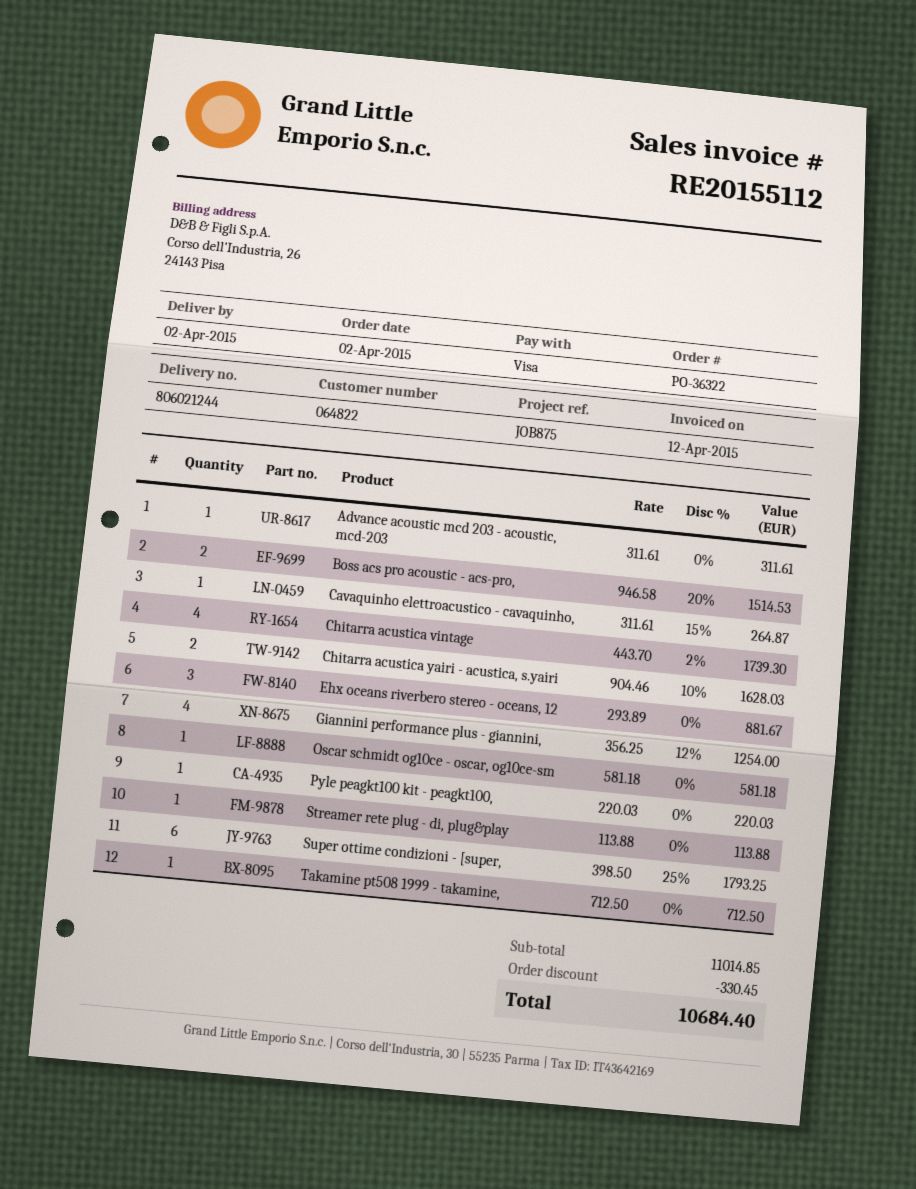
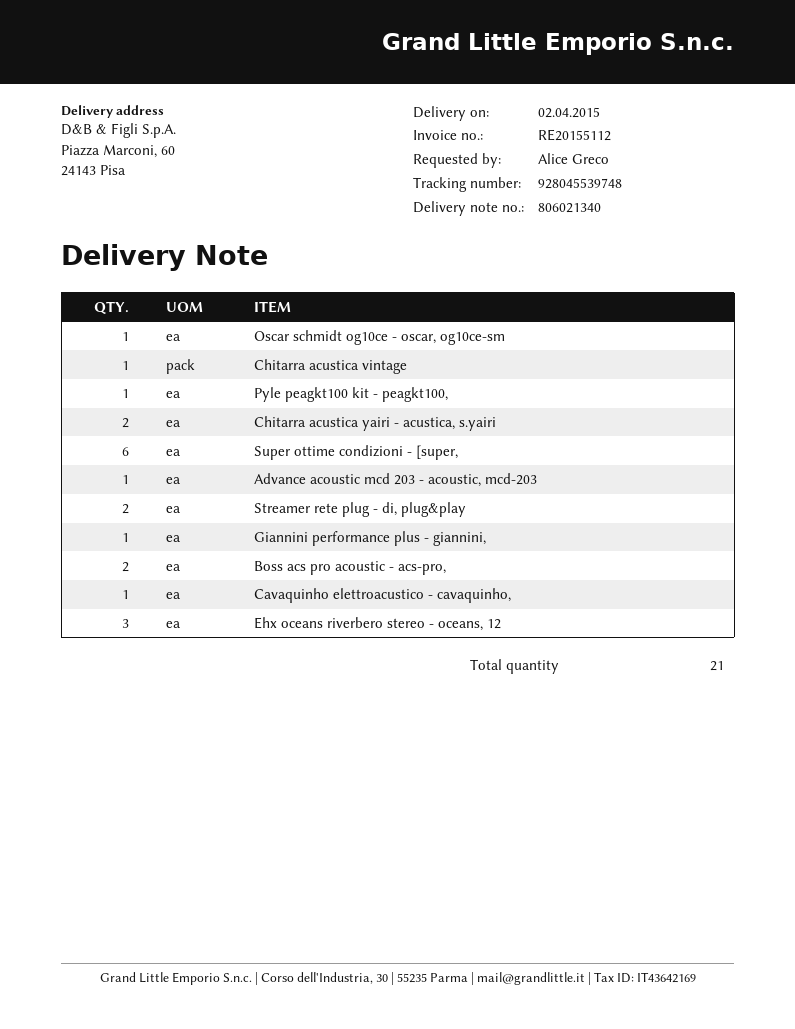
delivery note number: 806021244 -> 806021340
Chitarra acustica vintage: 4 -> 1
Giannini performance plus - giannini,: 4 -> 1
Streamer rete plug - di, plug&play: 1 -> 2
Takamine pt508 1999 - takamine,: 1 -> none

